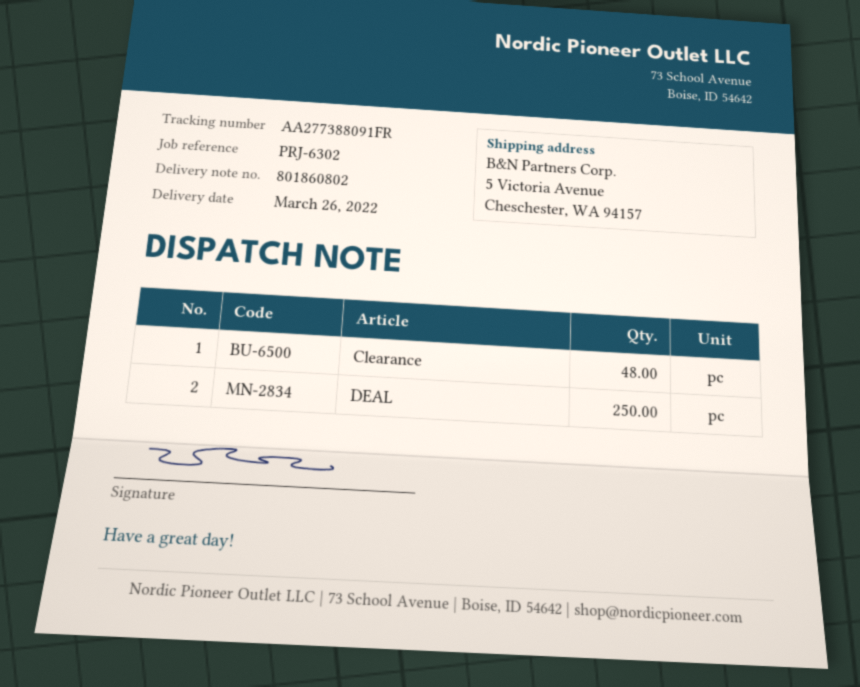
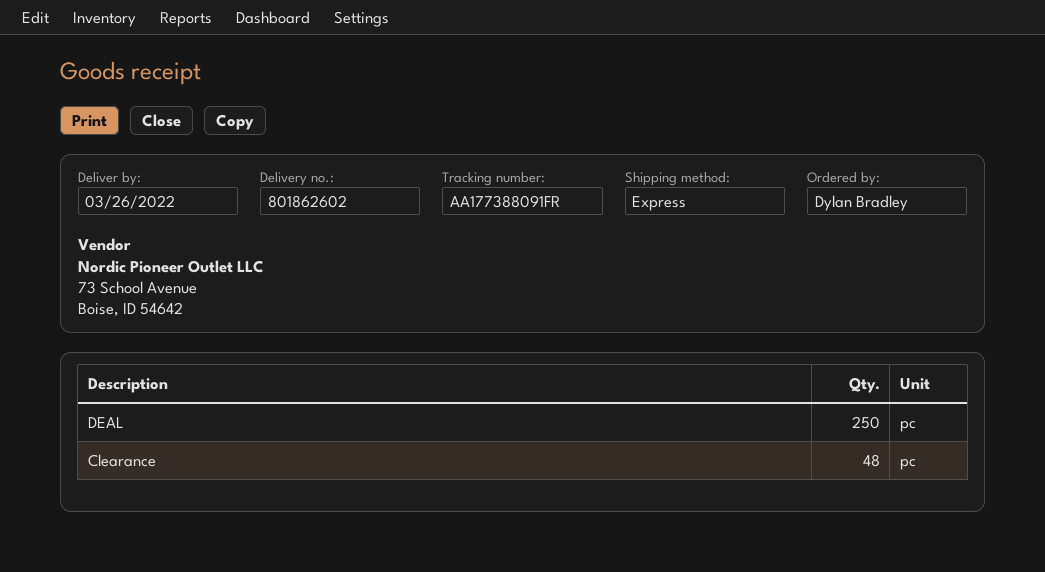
delivery note number: 801860802 -> 801862602
tracking number: AA277388091FR -> AA177388091FR

